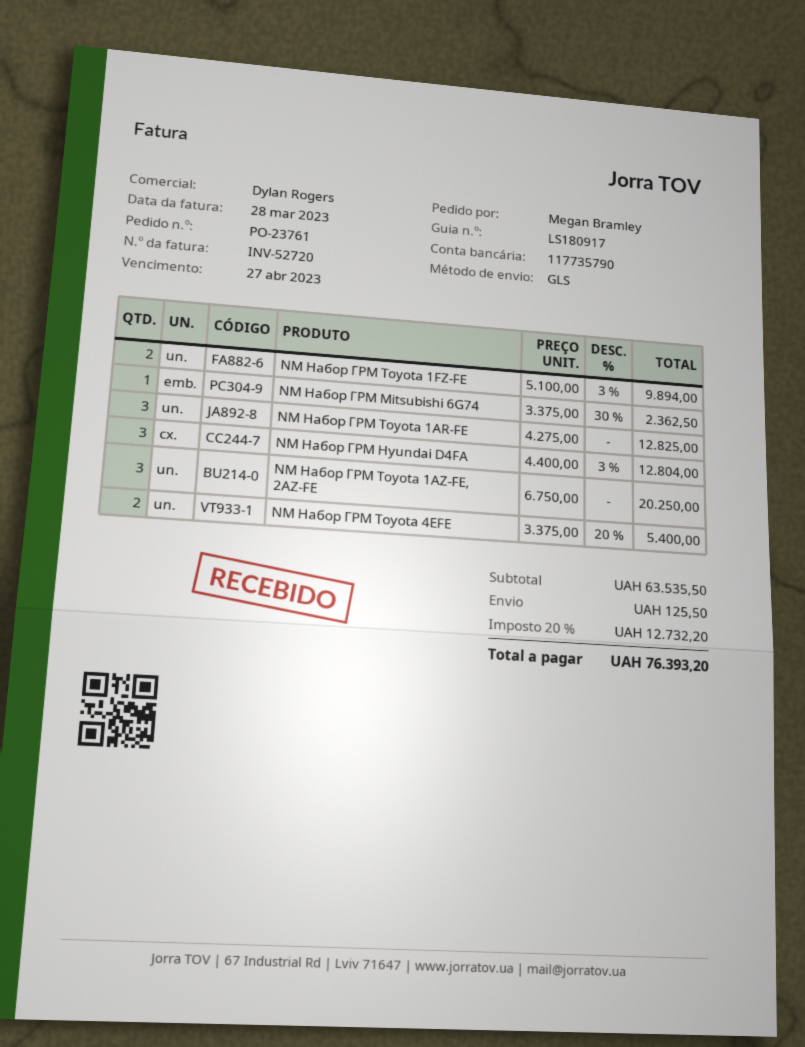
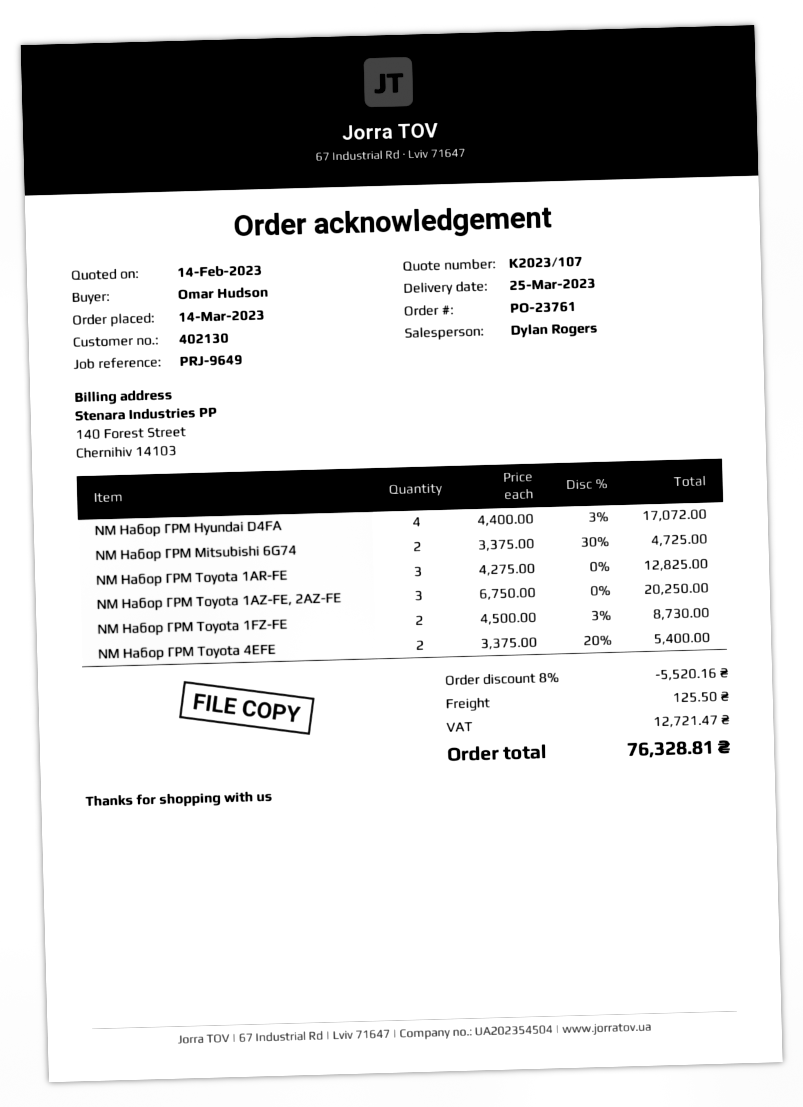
ordered by: Megan Bramley -> Omar Hudson
NM Набор ГРМ Toyota 1FZ-FE: 2 x 5100.00 - 3% = 9894.00 -> 2 x 4500.00 - 3% = 8730.00
NM Набор ГРМ Mitsubishi 6G74: 1 x 3375.00 - 30% = 2362.50 -> 2 x 3375.00 - 30% = 4725.00
NM Набор ГРМ Hyundai D4FA: 3 x 4400.00 - 3% = 12804.00 -> 4 x 4400.00 - 3% = 17072.00
discount: none -> 8% = 5520.16
tax: 12732.20 -> 12721.47
total: 76393.20 -> 76328.81

